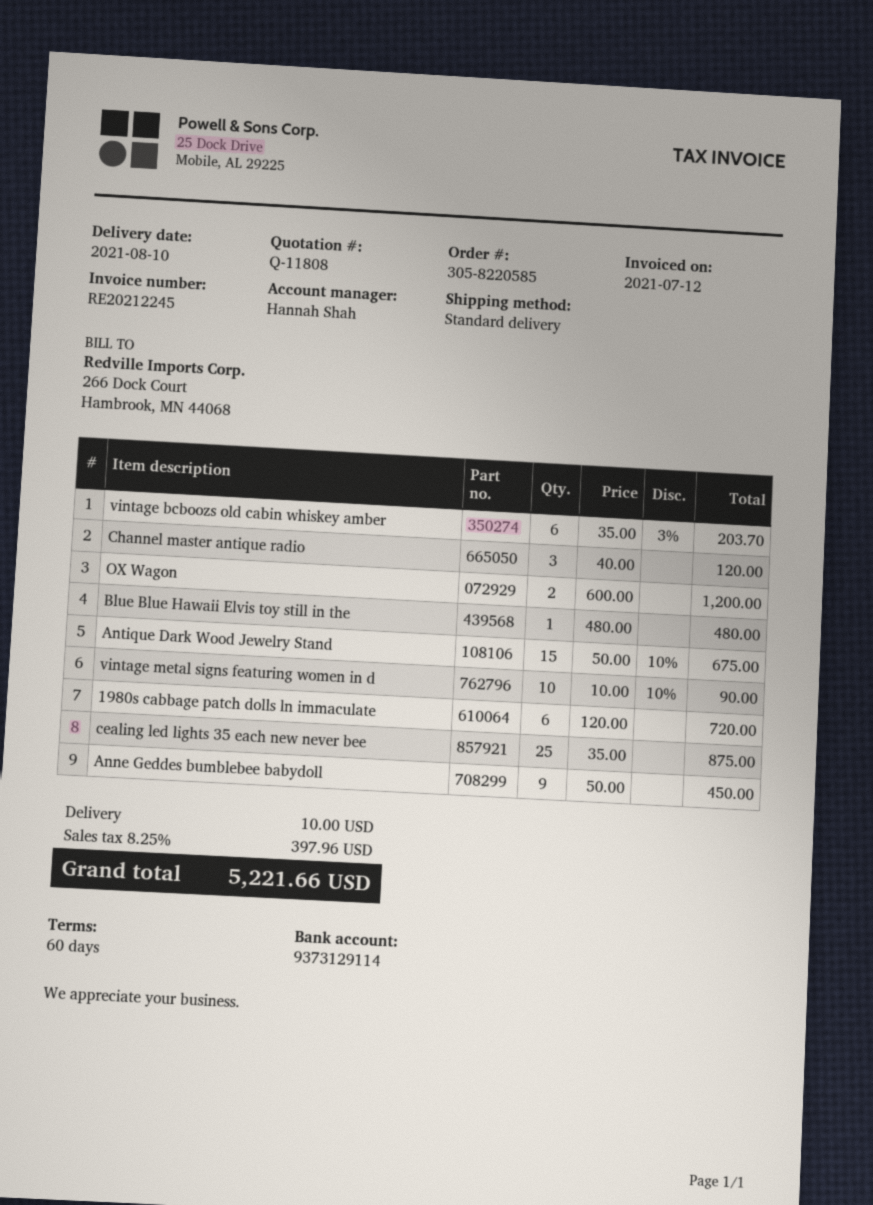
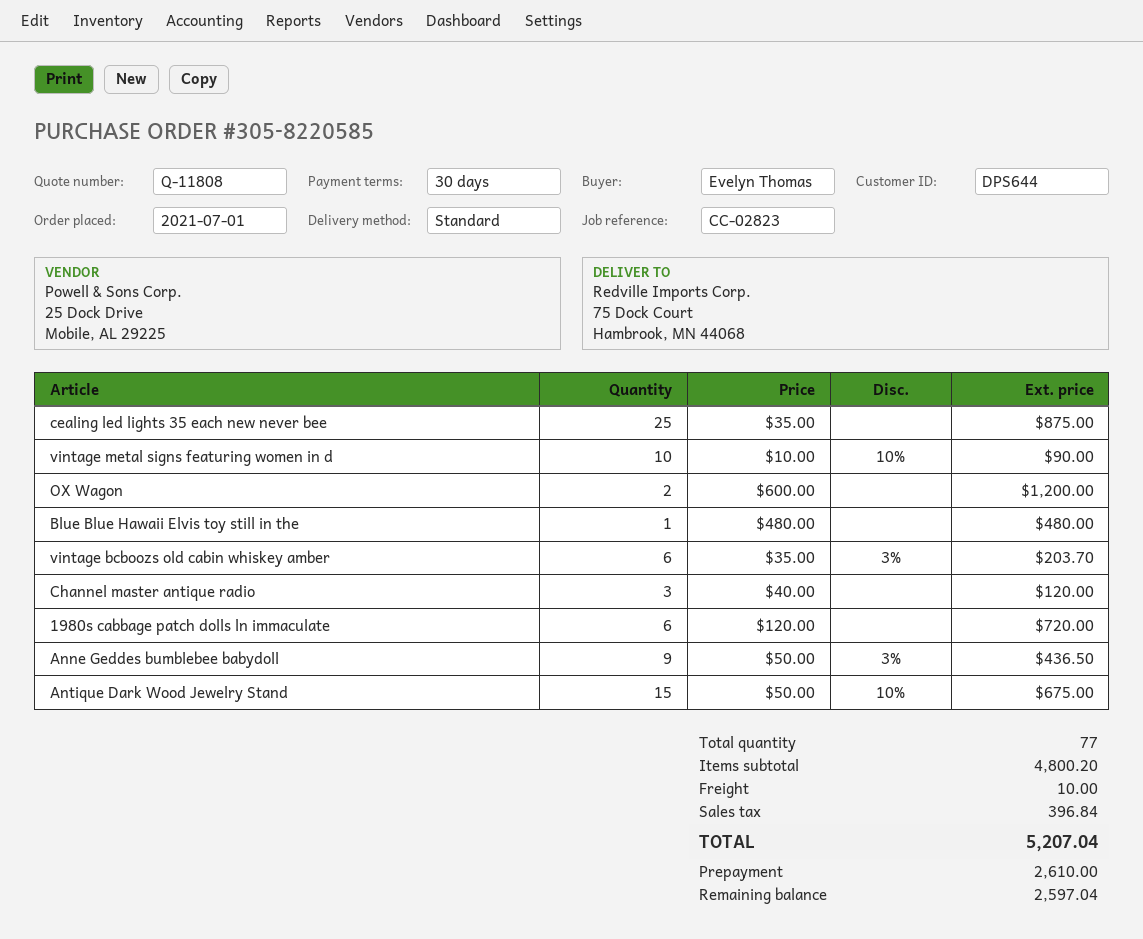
payment terms: 60 days -> 30 days
Anne Geddes bumblebee babydoll: 9 x 50.00 = 450.00 -> 9 x 50.00 - 3% = 436.50
tax: 397.96 -> 396.84
total: 5221.66 -> 5207.04

